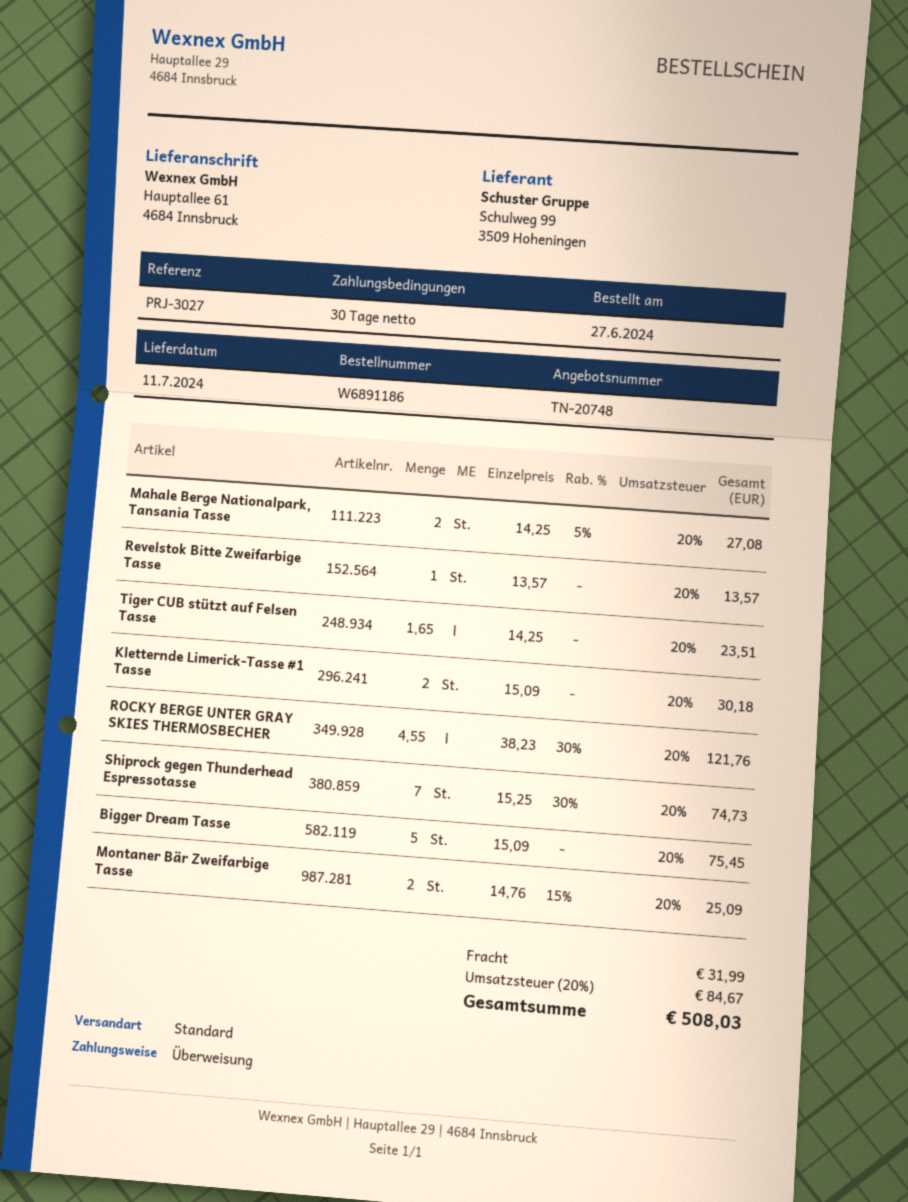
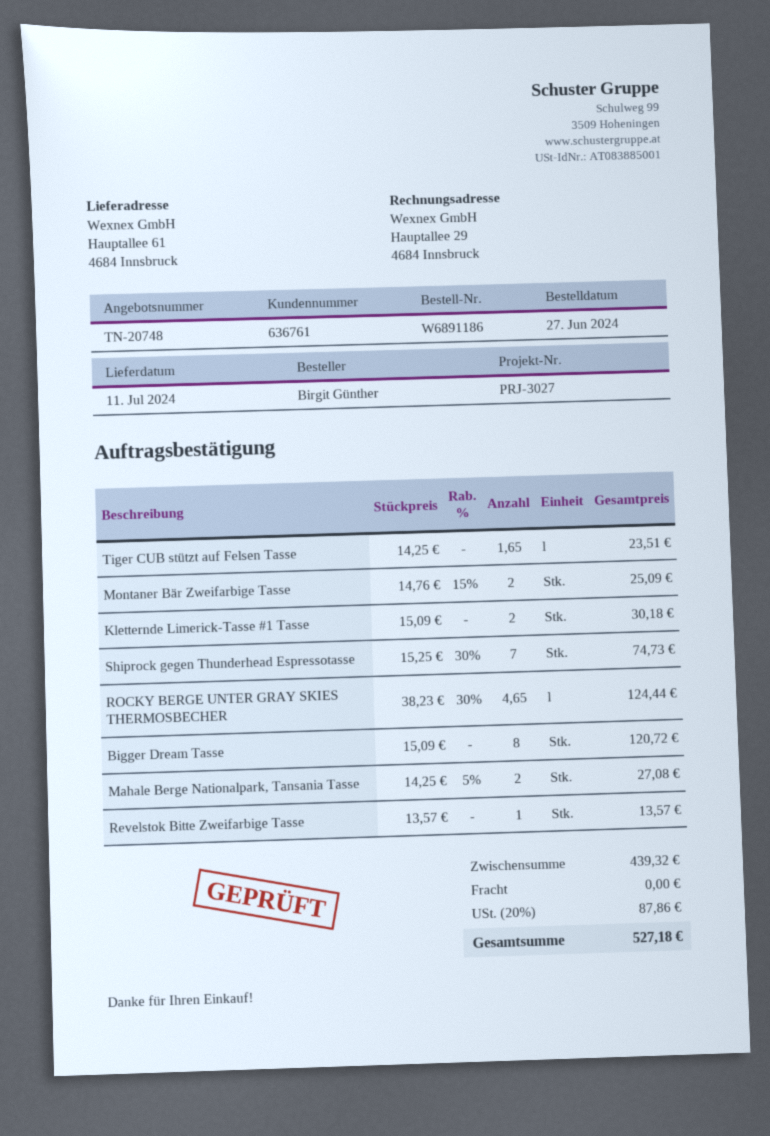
ROCKY BERGE UNTER GRAY SKIES THERMOSBECHER: 4.55 x 38.23 - 30% = 121.76 -> 4.65 x 38.23 - 30% = 124.44
Bigger Dream Tasse: 5 x 15.09 = 75.45 -> 8 x 15.09 = 120.72
shipping: 31.99 -> 0.00
tax: 20% = 84.67 -> 20% = 87.86
total: 508.03 -> 527.18

